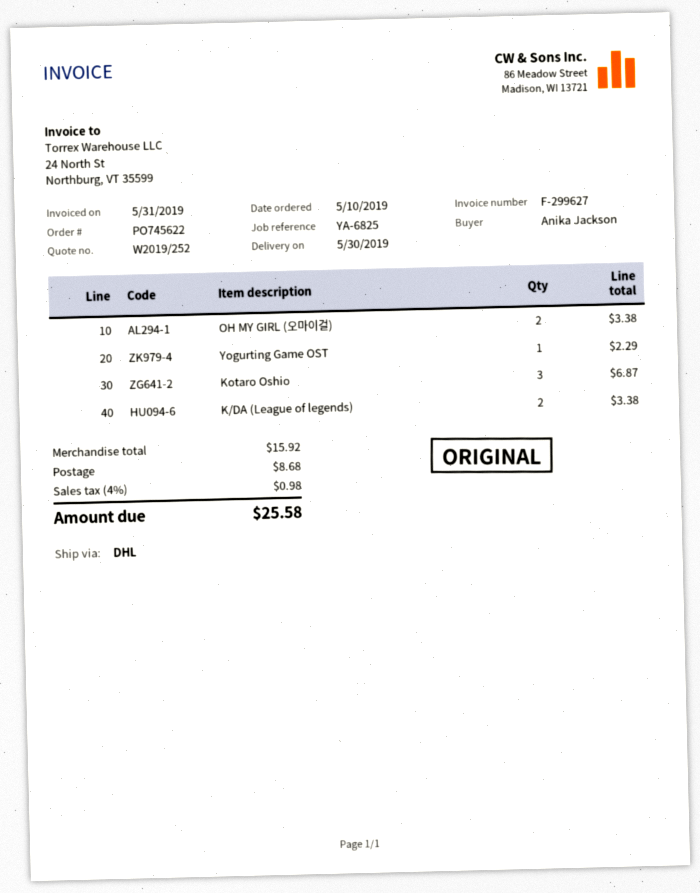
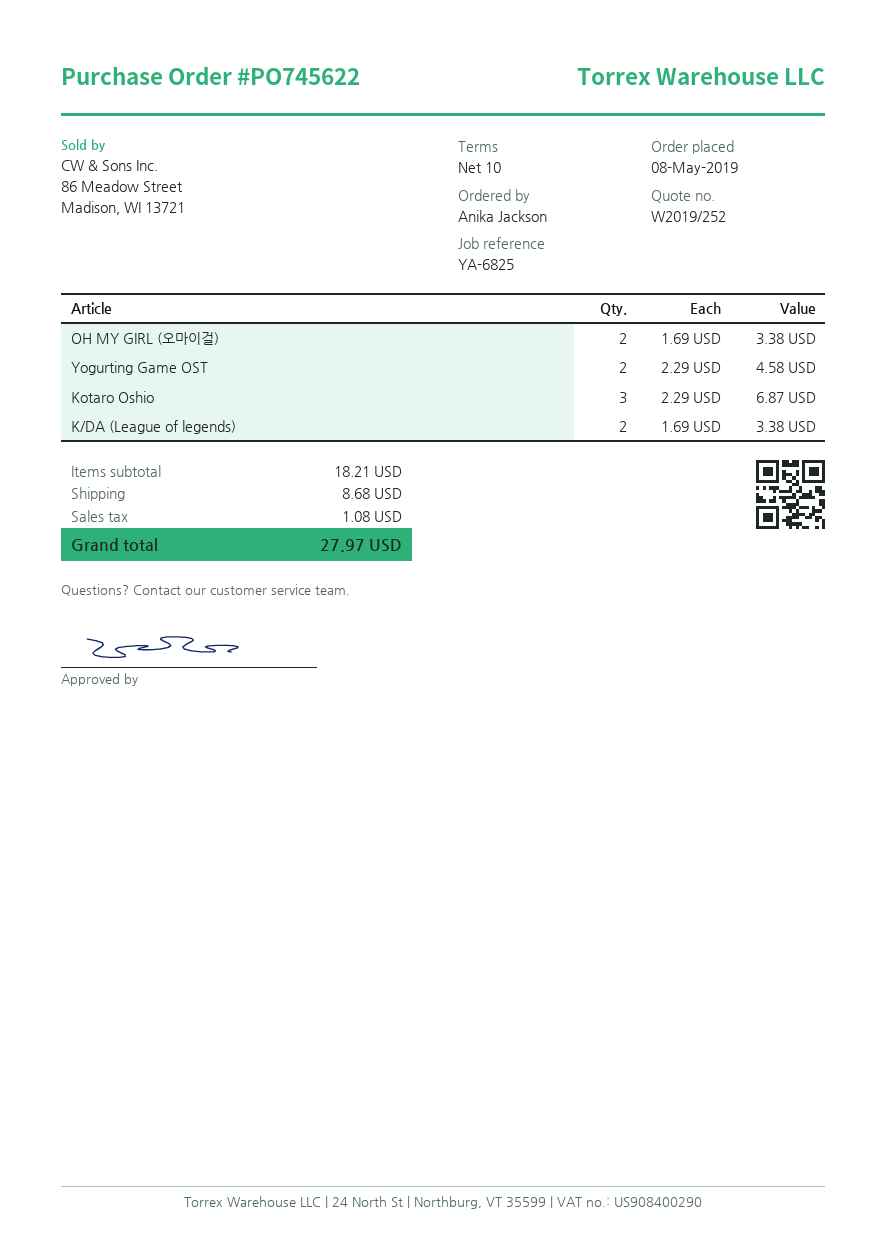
order date: 2019-05-10 -> 2019-05-08
Yogurting Game OST: 1 for 2.29 -> 2 for 4.58
subtotal: 15.92 -> 18.21
tax: 0.98 -> 1.08
total: 25.58 -> 27.97

